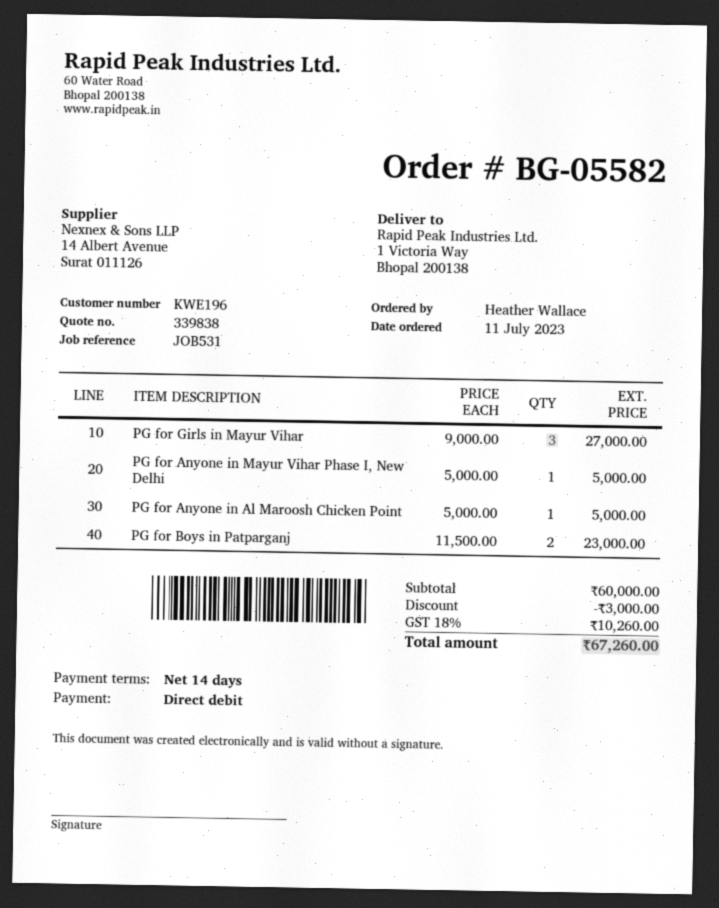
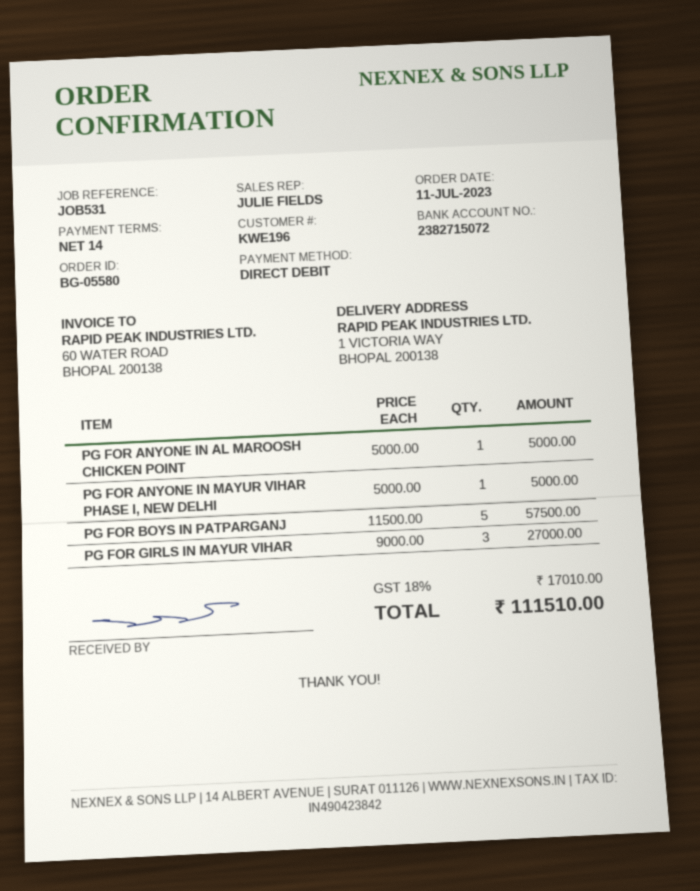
order number: BG-05582 -> BG-05580
PG for Boys in Patparganj: 2 x 11500.00 = 23000.00 -> 5 x 11500.00 = 57500.00
discount: 3000.00 -> none
tax: 18% = 10260.00 -> 18% = 17010.00
total: 67260.00 -> 111510.00

